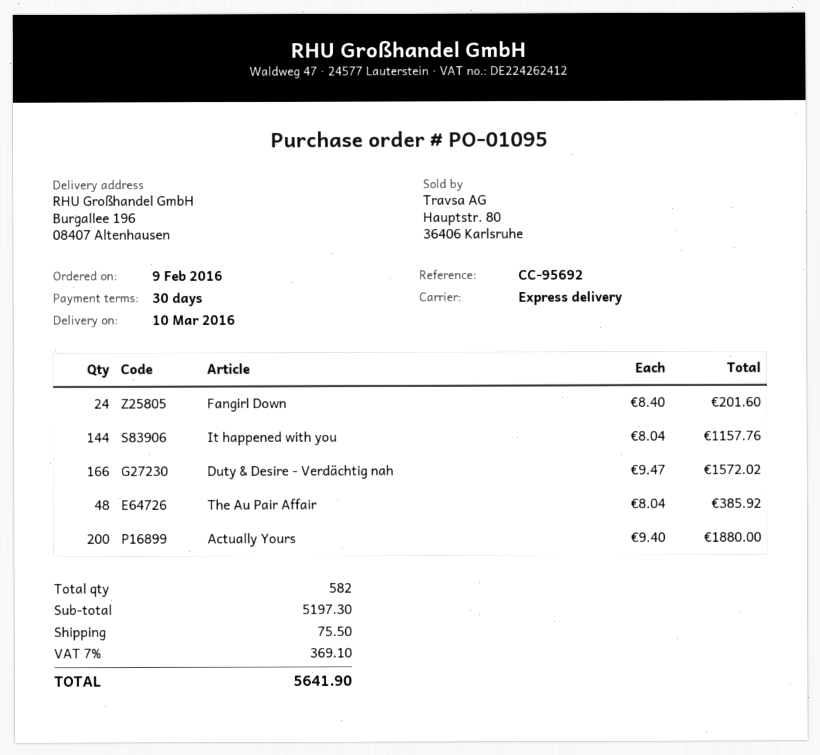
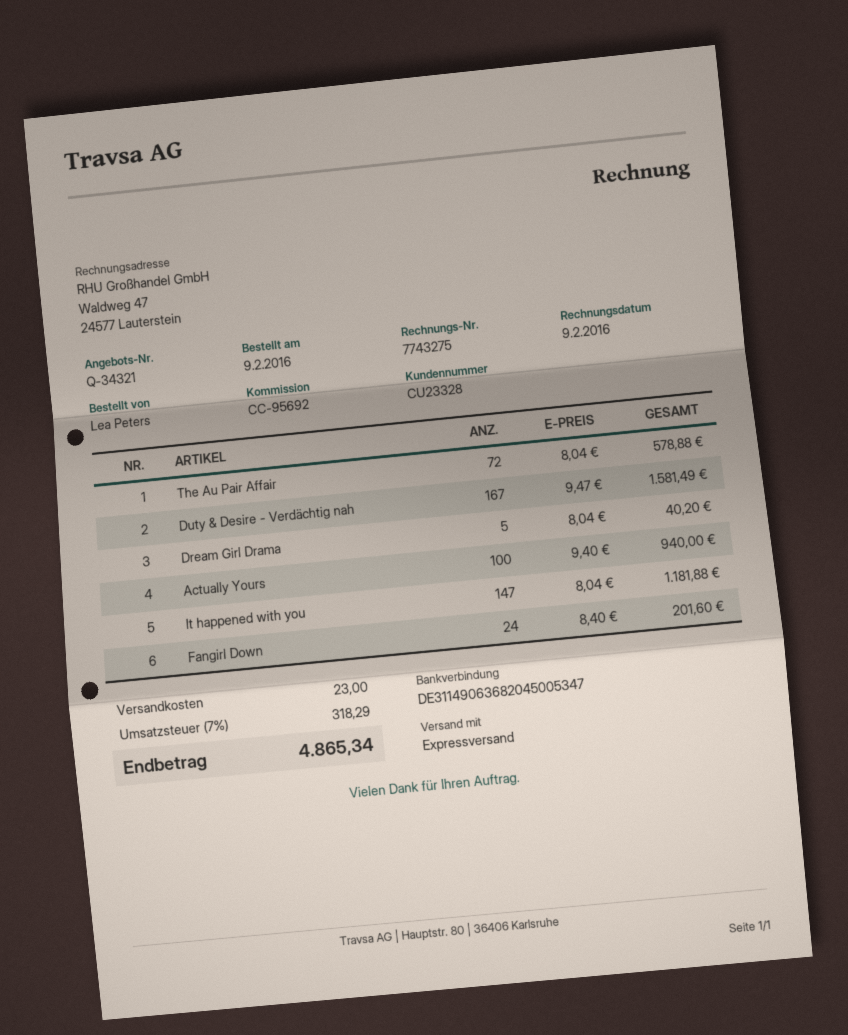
It happened with you: 144 x 8.04 = 1157.76 -> 147 x 8.04 = 1181.88
Duty & Desire - Verdächtig nah: 166 x 9.47 = 1572.02 -> 167 x 9.47 = 1581.49
The Au Pair Affair: 48 x 8.04 = 385.92 -> 72 x 8.04 = 578.88
Actually Yours: 200 x 9.40 = 1880.00 -> 100 x 9.40 = 940.00
Dream Girl Drama: none -> 5 x 8.04 = 40.20
shipping: 75.50 -> 23.00
tax: 7% = 369.10 -> 7% = 318.29
total: 5641.90 -> 4865.34

